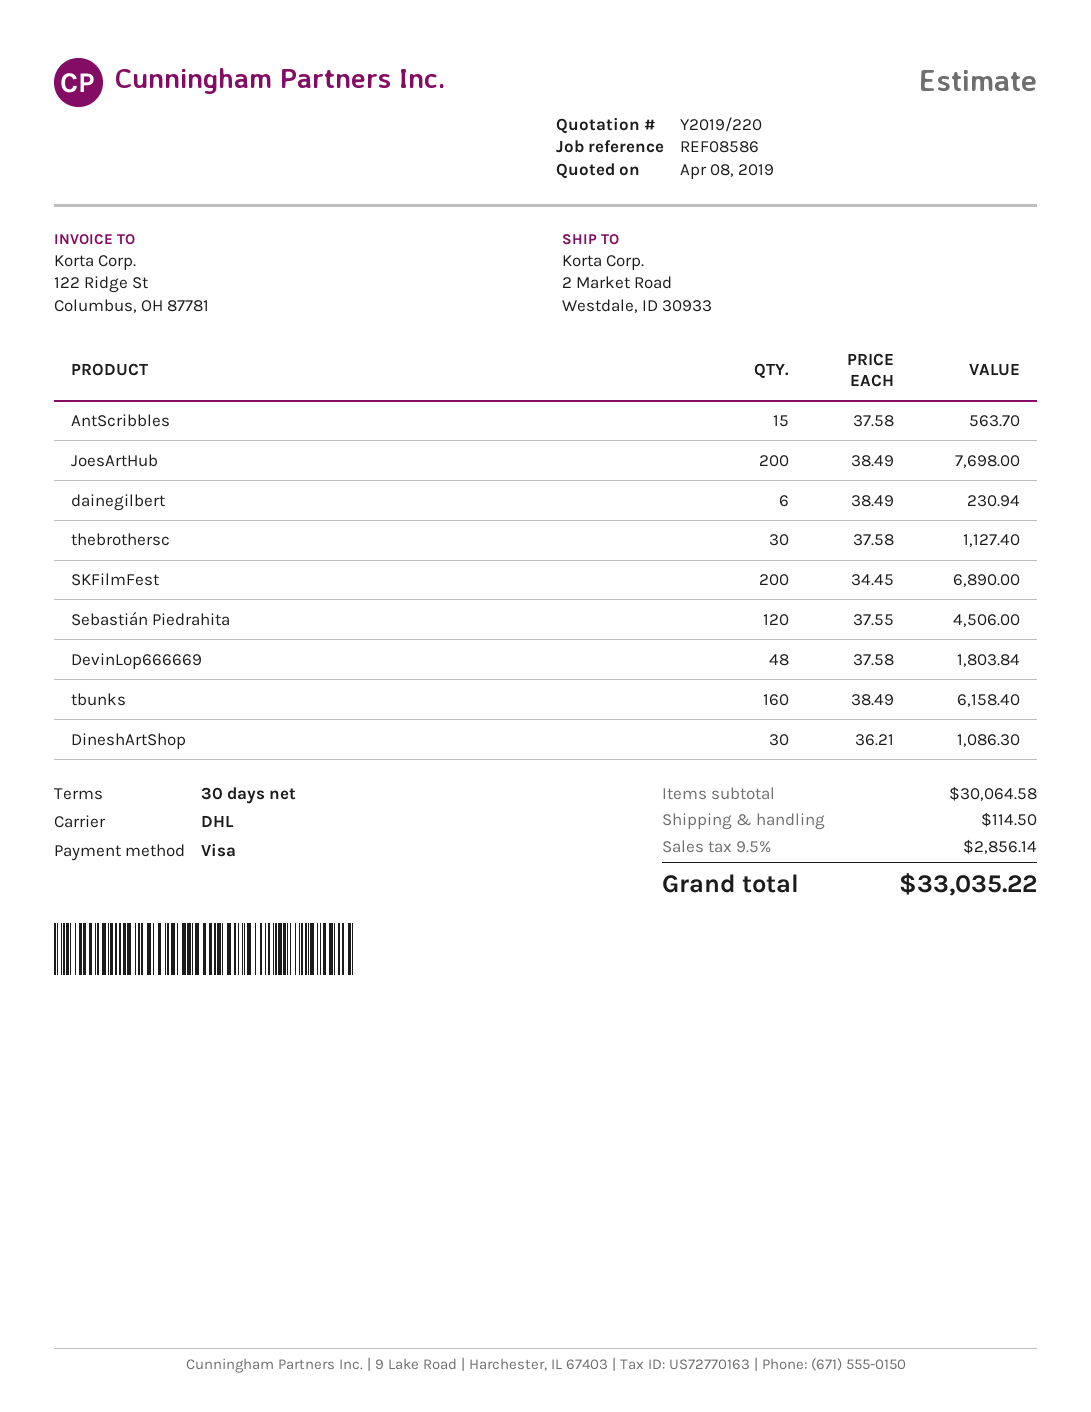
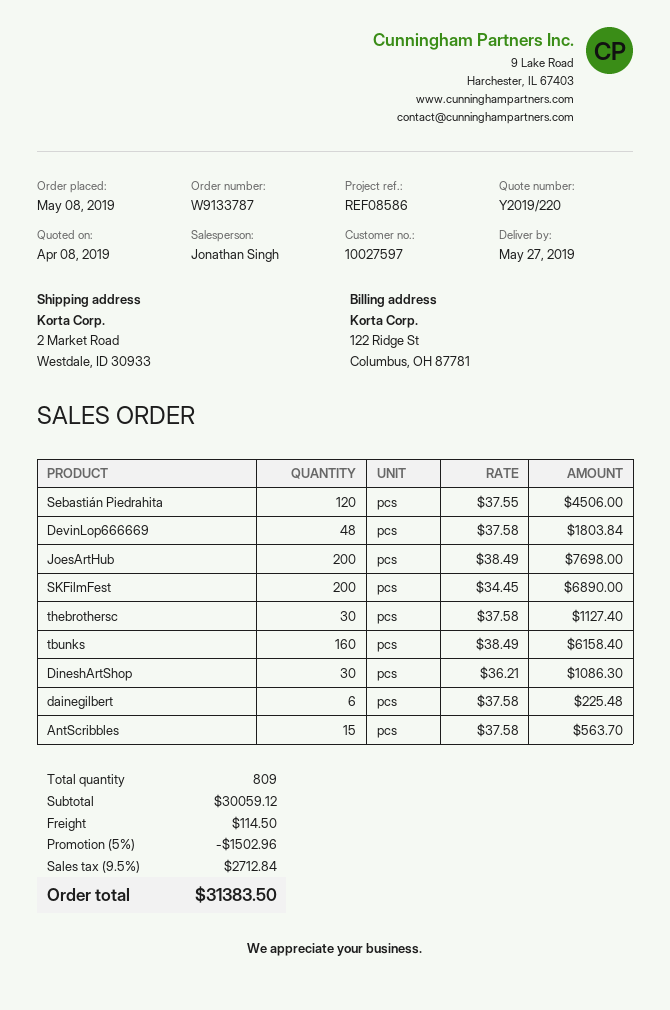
dainegilbert: 6 x 38.49 = 230.94 -> 6 x 37.58 = 225.48
subtotal: 30064.58 -> 30059.12
discount: none -> 5% = 1502.96
tax: 9.5% = 2856.14 -> 9.5% = 2712.84
total: 33035.22 -> 31383.50

